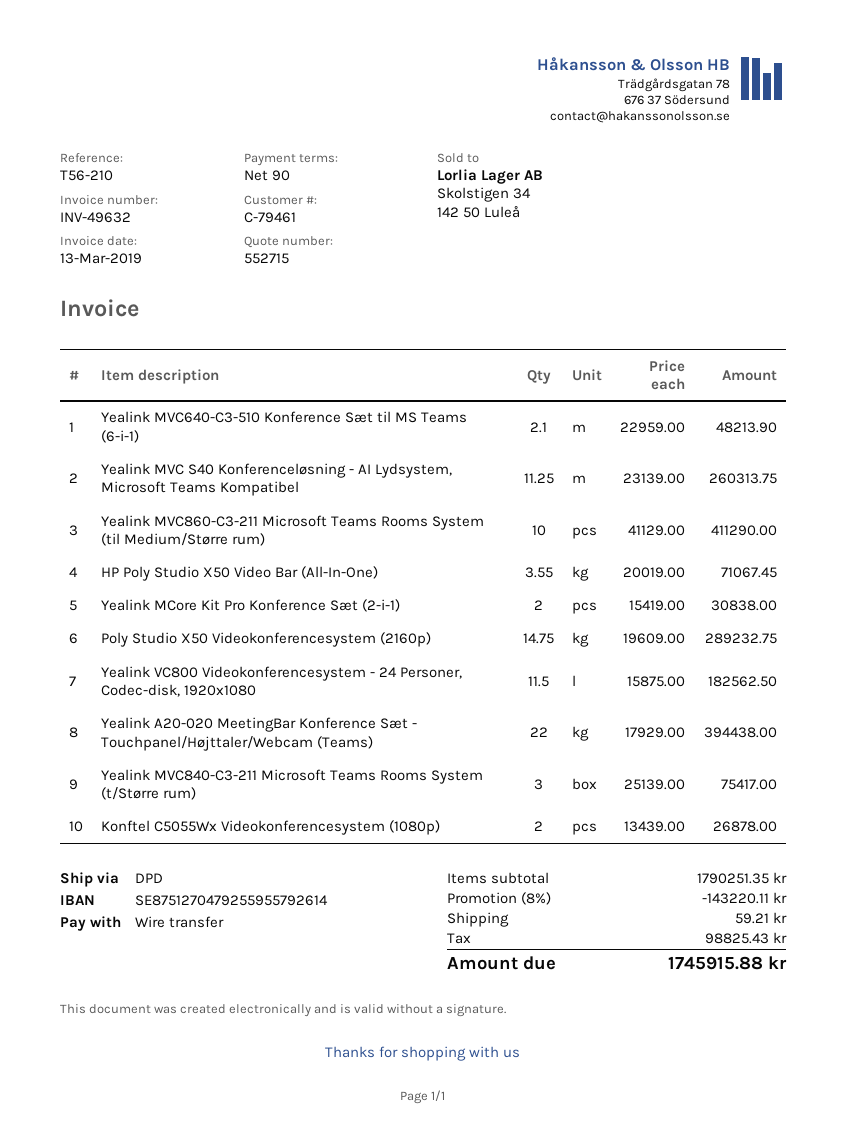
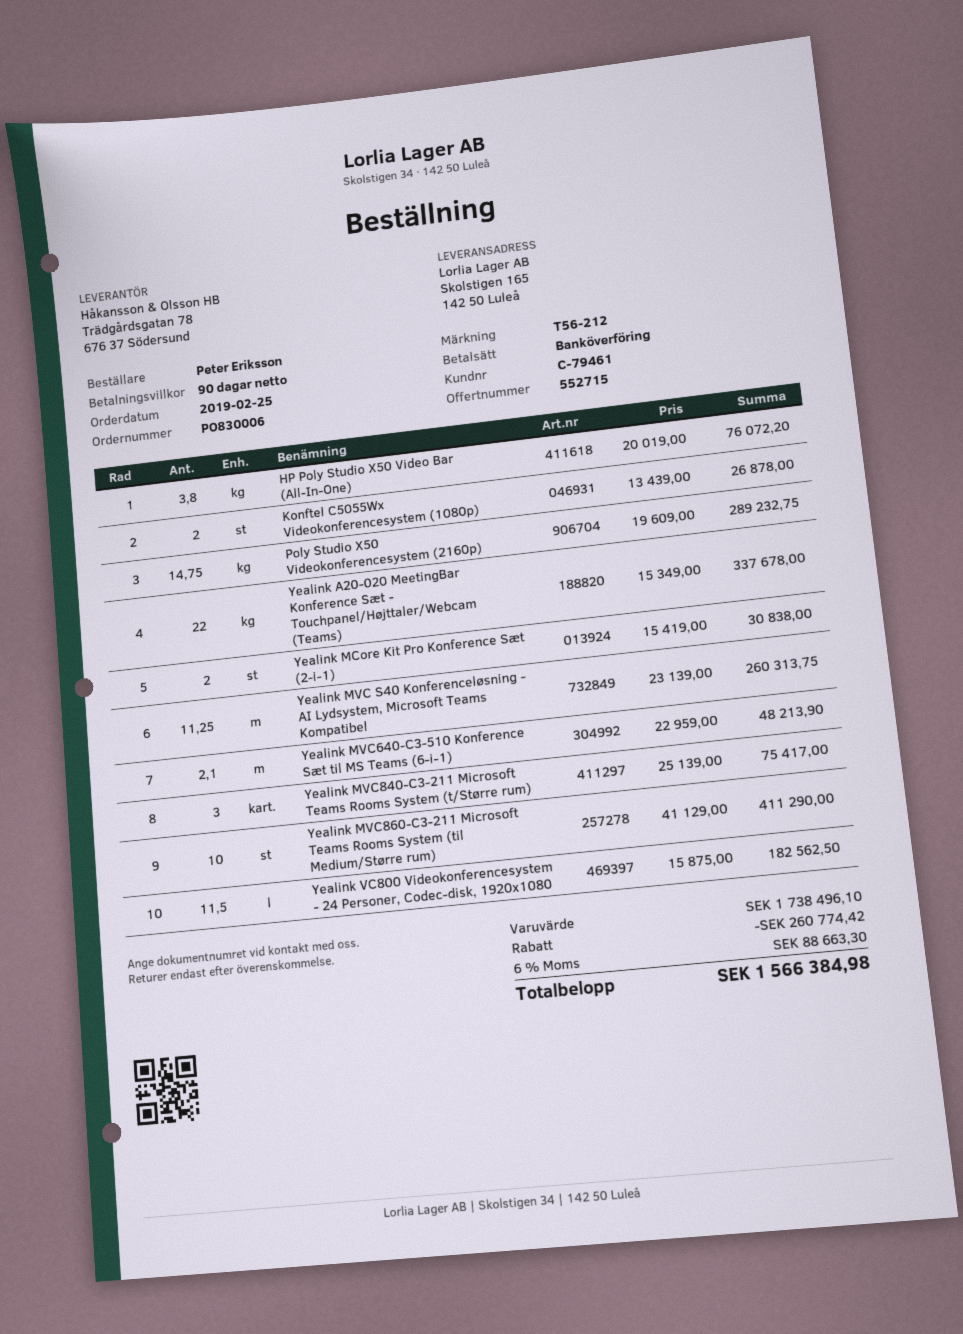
reference: T56-210 -> T56-212
HP Poly Studio X50 Video Bar (All-In-One): 3.55 x 20019.00 = 71067.45 -> 3.8 x 20019.00 = 76072.20
Yealink A20-020 MeetingBar Konference Sæt - Touchpanel/Højttaler/Webcam (Teams): 22 x 17929.00 = 394438.00 -> 22 x 15349.00 = 337678.00
subtotal: 1790251.35 -> 1738496.10
discount: 143220.11 -> 260774.42
shipping: 59.21 -> none
tax: 98825.43 -> 88663.30
total: 1745915.88 -> 1566384.98

